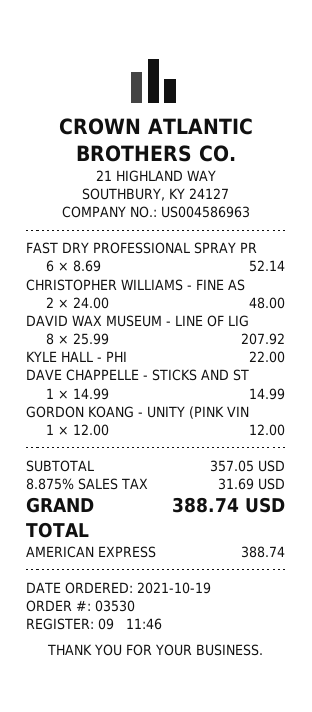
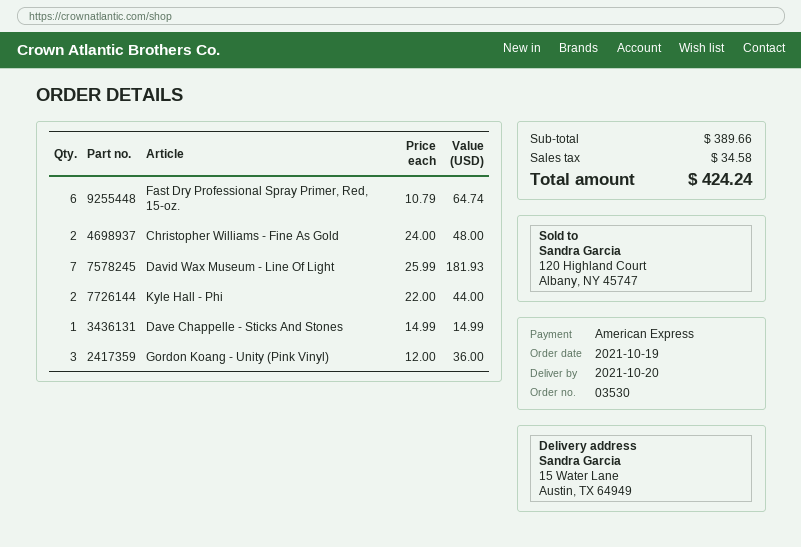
FAST DRY PROFESSIONAL SPRAY PR: 6 x 8.69 = 52.14 -> 6 x 10.79 = 64.74
DAVID WAX MUSEUM - LINE OF LIG: 8 x 25.99 = 207.92 -> 7 x 25.99 = 181.93
KYLE HALL - PHI: 1 x 22.00 = 22.00 -> 2 x 22.00 = 44.00
GORDON KOANG - UNITY (PINK VIN: 1 x 12.00 = 12.00 -> 3 x 12.00 = 36.00
subtotal: 357.05 -> 389.66
tax: 31.69 -> 34.58
total: 388.74 -> 424.24

